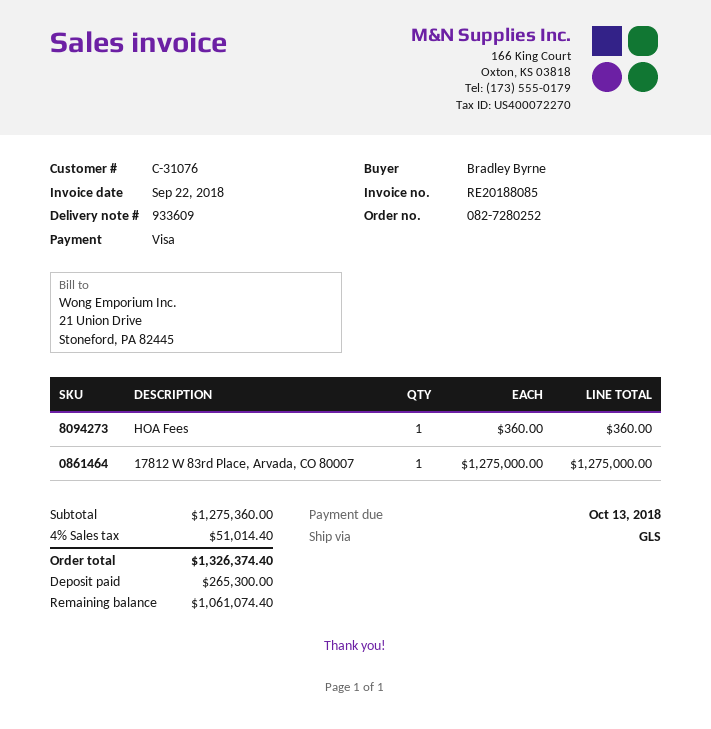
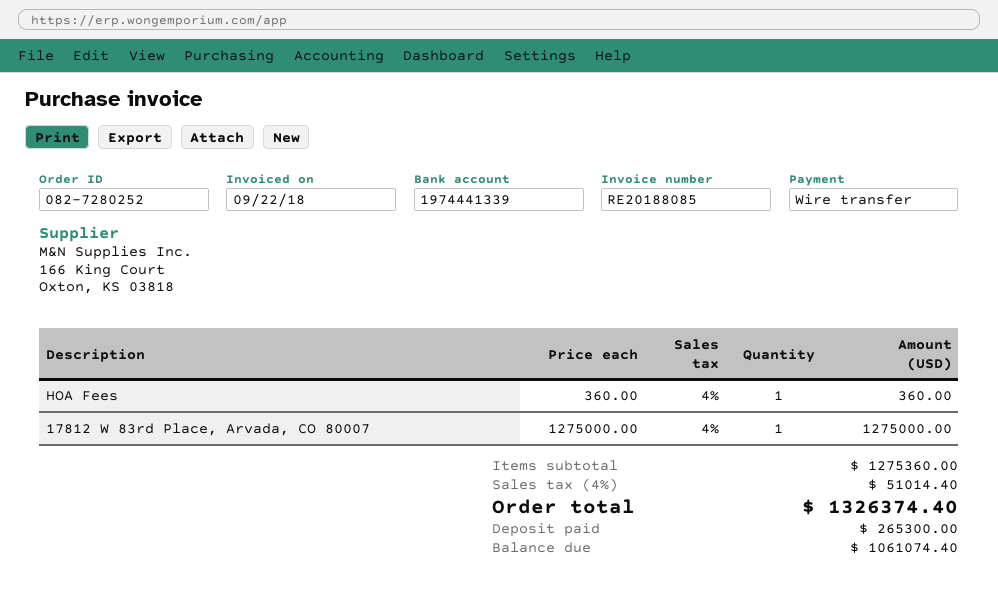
payment method: Visa -> bank transfer

